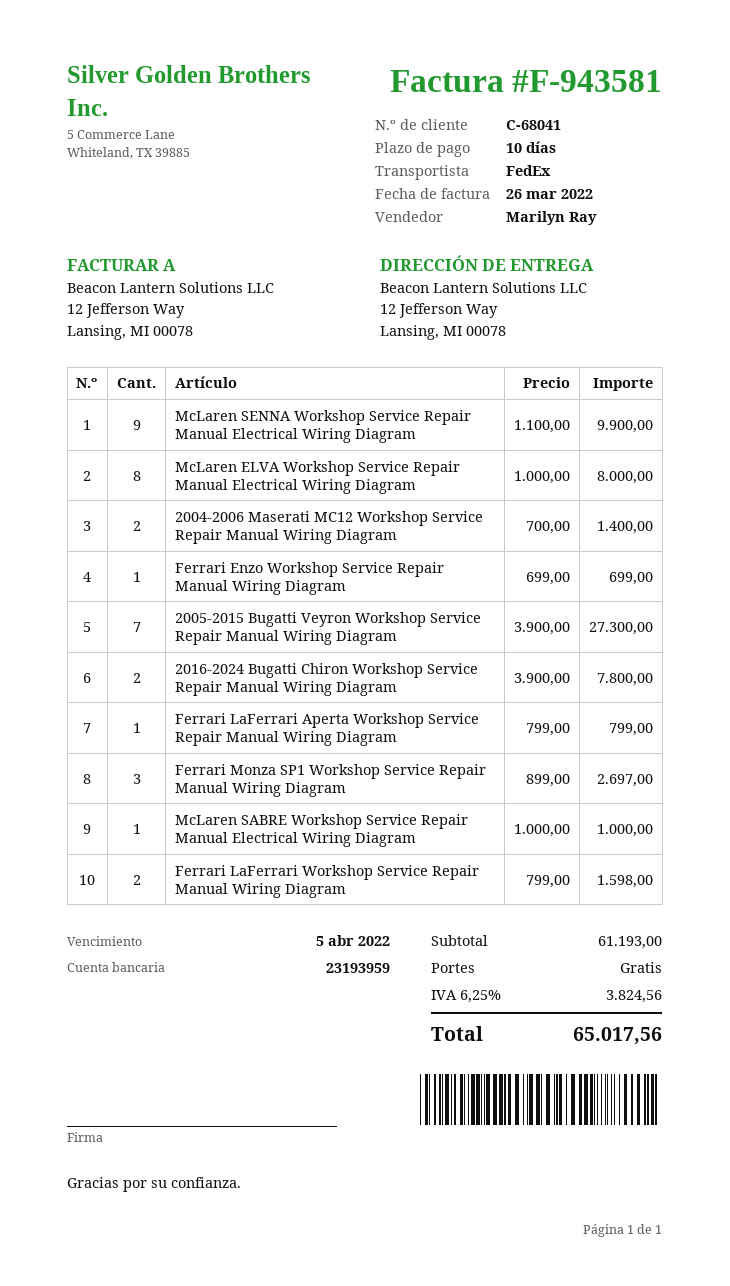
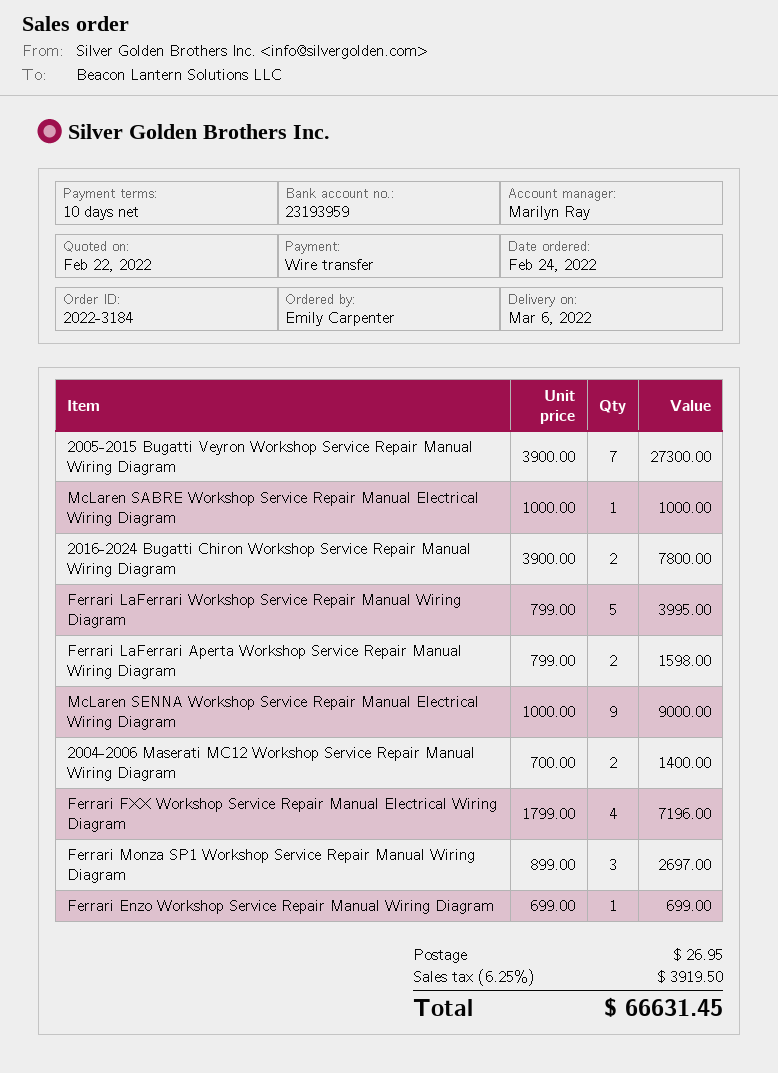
McLaren SENNA Workshop Service Repair Manual Electrical Wiring Diagram: 9 x 1100.00 = 9900.00 -> 9 x 1000.00 = 9000.00
McLaren ELVA Workshop Service Repair Manual Electrical Wiring Diagram: 8 x 1000.00 = 8000.00 -> none
Ferrari LaFerrari Aperta Workshop Service Repair Manual Wiring Diagram: 1 x 799.00 = 799.00 -> 2 x 799.00 = 1598.00
Ferrari LaFerrari Workshop Service Repair Manual Wiring Diagram: 2 x 799.00 = 1598.00 -> 5 x 799.00 = 3995.00
Ferrari FXX Workshop Service Repair Manual Electrical Wiring Diagram: none -> 4 x 1799.00 = 7196.00
shipping: 0.00 -> 26.95
tax: 6.25% = 3824.56 -> 6.25% = 3919.50
total: 65017.56 -> 66631.45

